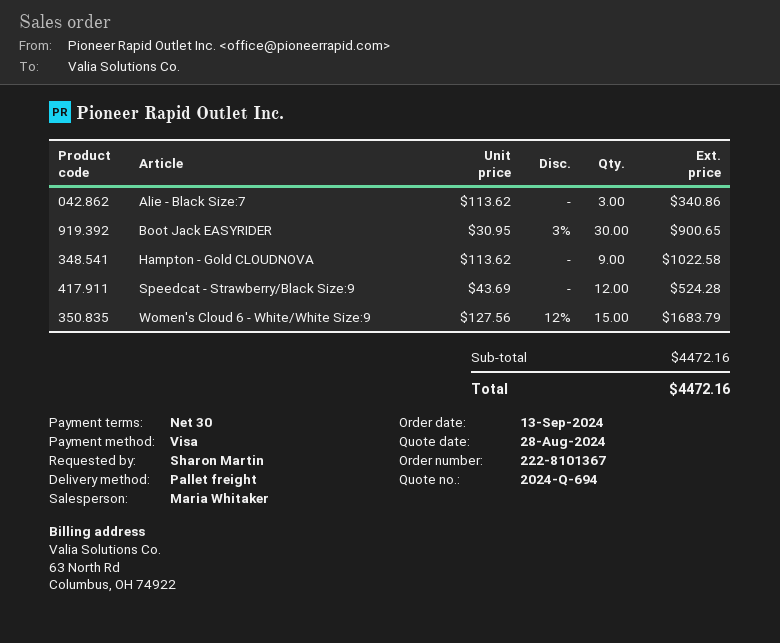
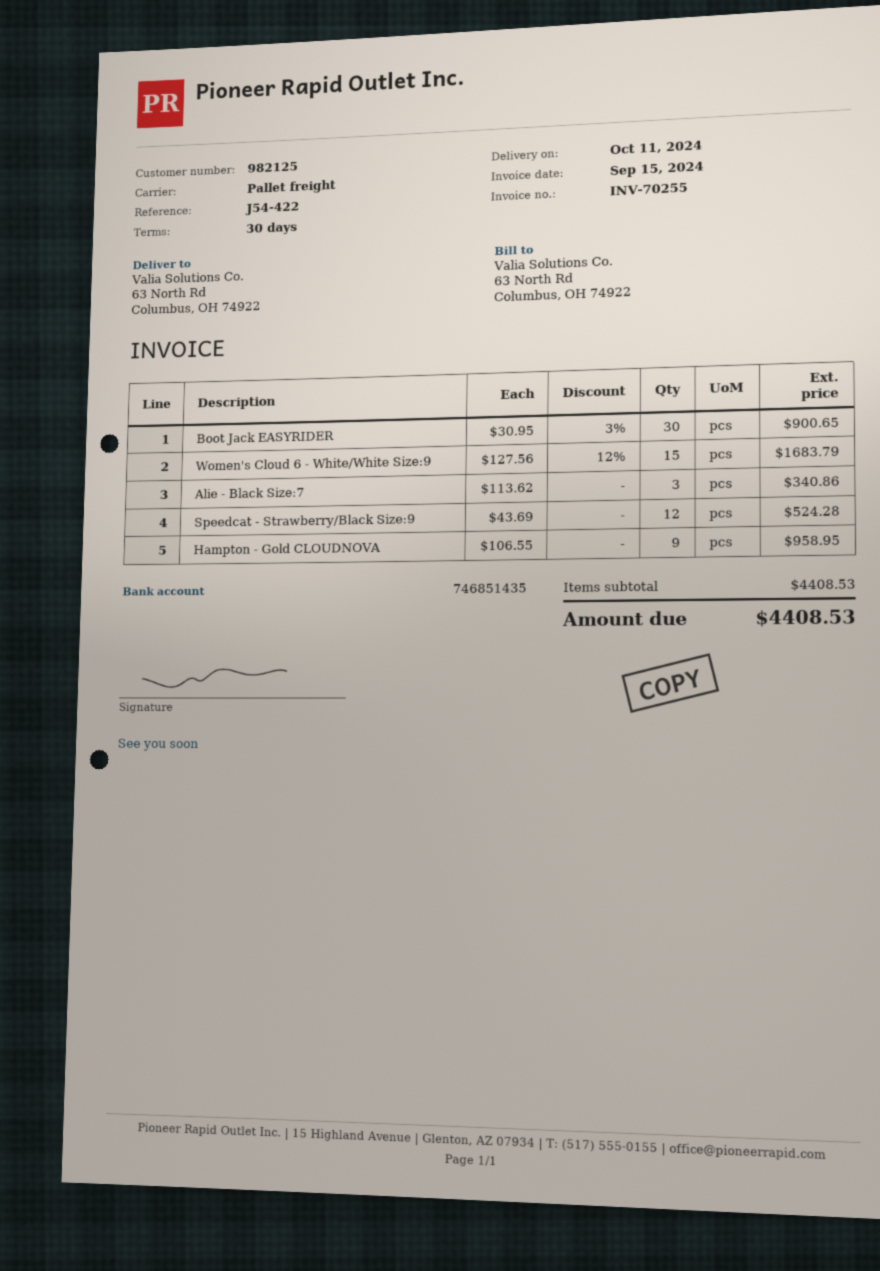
Hampton - Gold CLOUDNOVA: 9 x 113.62 = 1022.58 -> 9 x 106.55 = 958.95
subtotal: 4472.16 -> 4408.53
total: 4472.16 -> 4408.53

